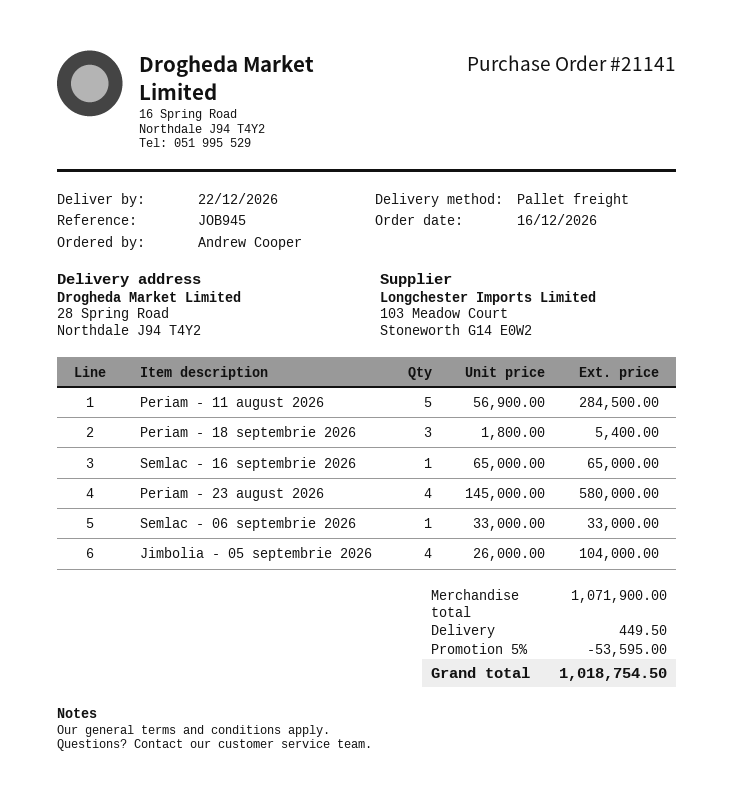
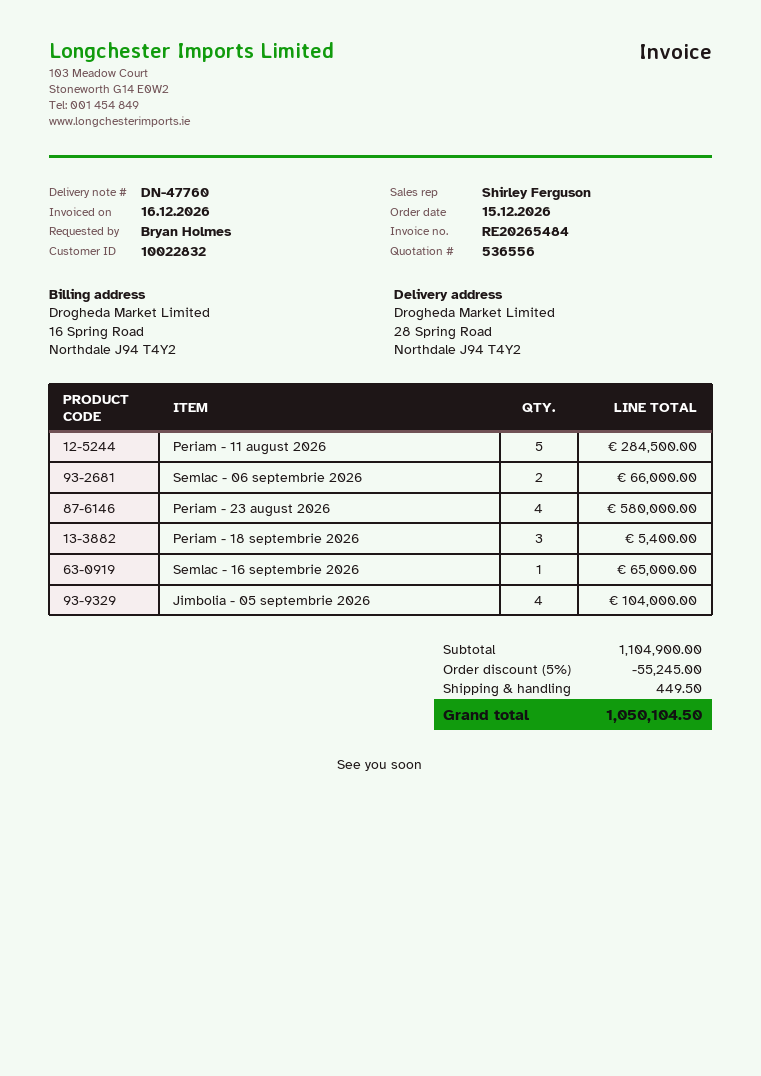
order date: 2026-12-16 -> 2026-12-15
ordered by: Andrew Cooper -> Bryan Holmes
Semlac - 06 septembrie 2026: 1 for 33000.00 -> 2 for 66000.00
subtotal: 1071900.00 -> 1104900.00
discount: 5% = 53595.00 -> 5% = 55245.00
total: 1018754.50 -> 1050104.50

